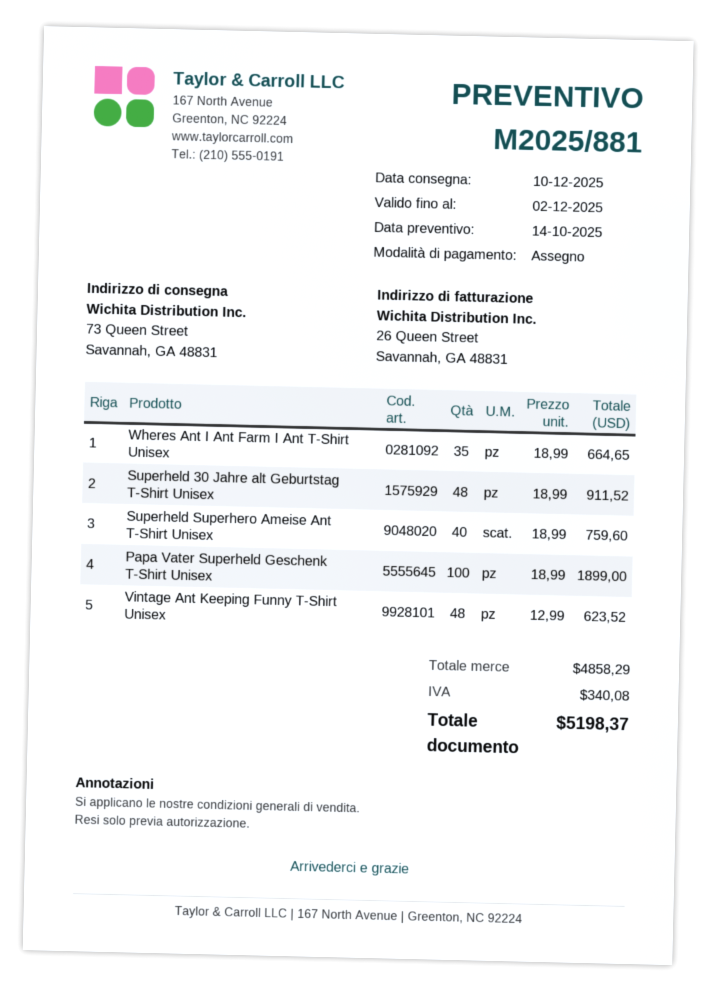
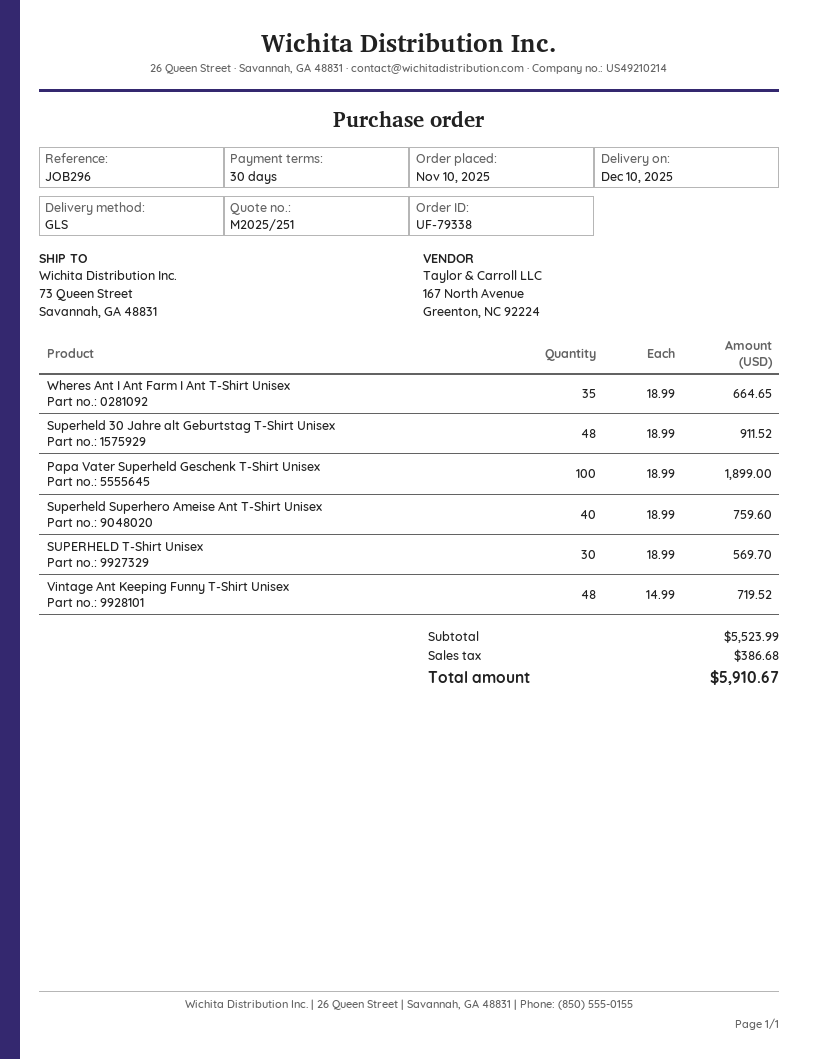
quote number: M2025/881 -> M2025/251
Vintage Ant Keeping Funny T-Shirt Unisex: 48 x 12.99 = 623.52 -> 48 x 14.99 = 719.52
SUPERHELD T-Shirt Unisex: none -> 30 x 18.99 = 569.70
subtotal: 4858.29 -> 5523.99
tax: 340.08 -> 386.68
total: 5198.37 -> 5910.67

